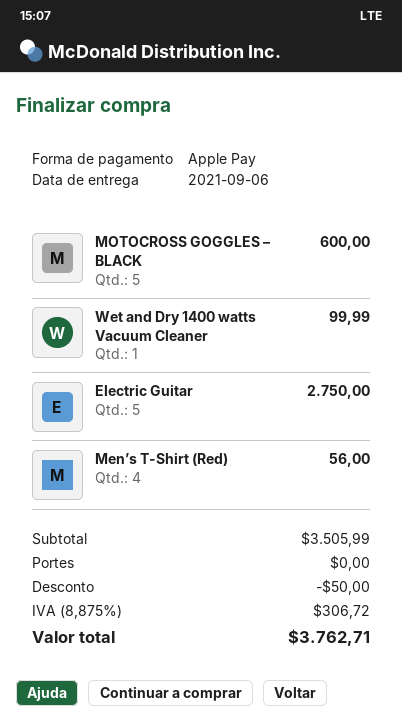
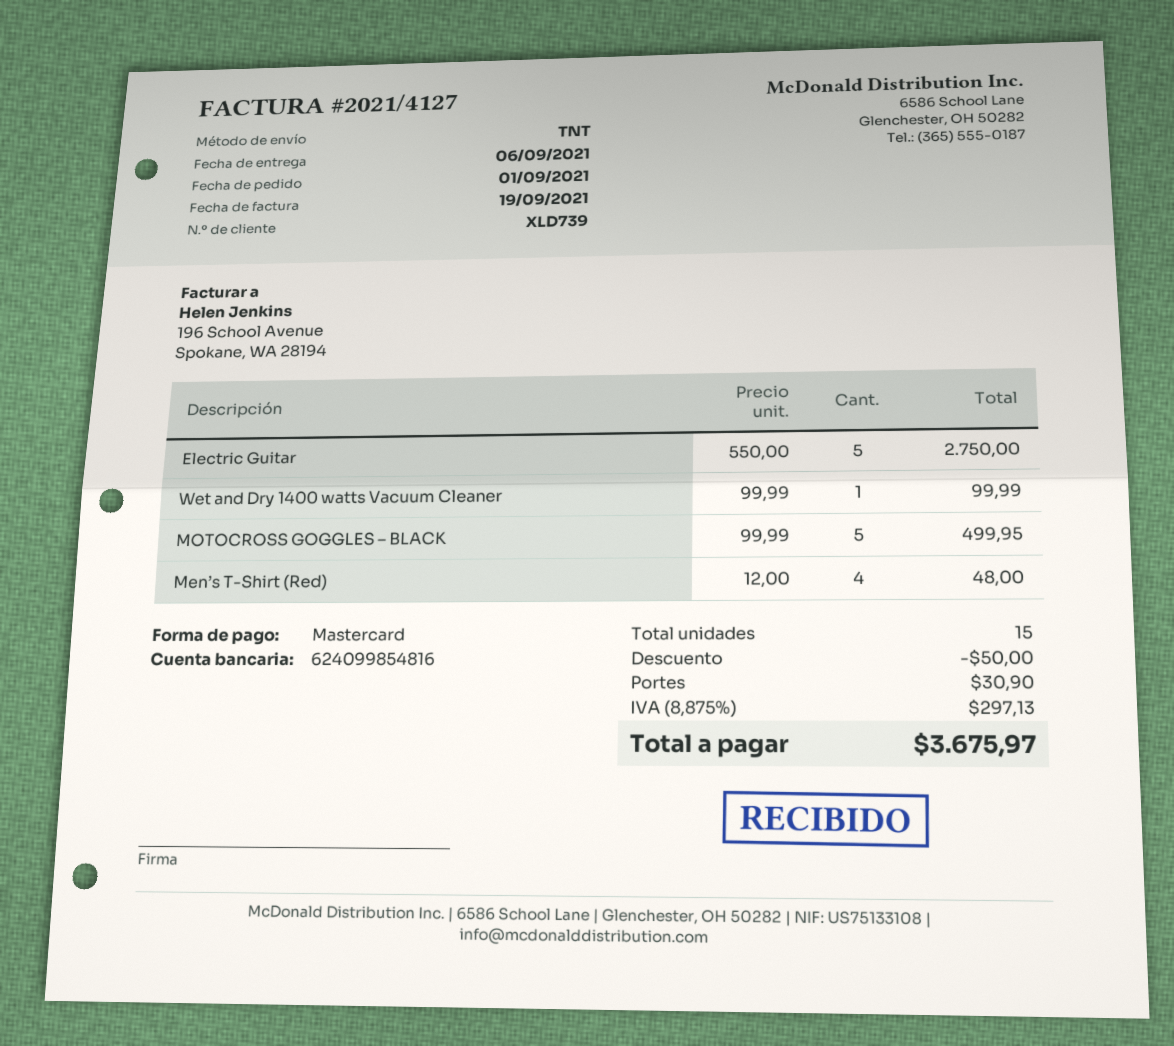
payment method: Apple Pay -> Mastercard
MOTOCROSS GOGGLES – BLACK: 5 for 600.00 -> 5 for 499.95
Men’s T-Shirt (Red): 4 for 56.00 -> 4 for 48.00
shipping: 0.00 -> 30.90
tax: 8.875% = 306.72 -> 8.875% = 297.13
total: 3762.71 -> 3675.97

